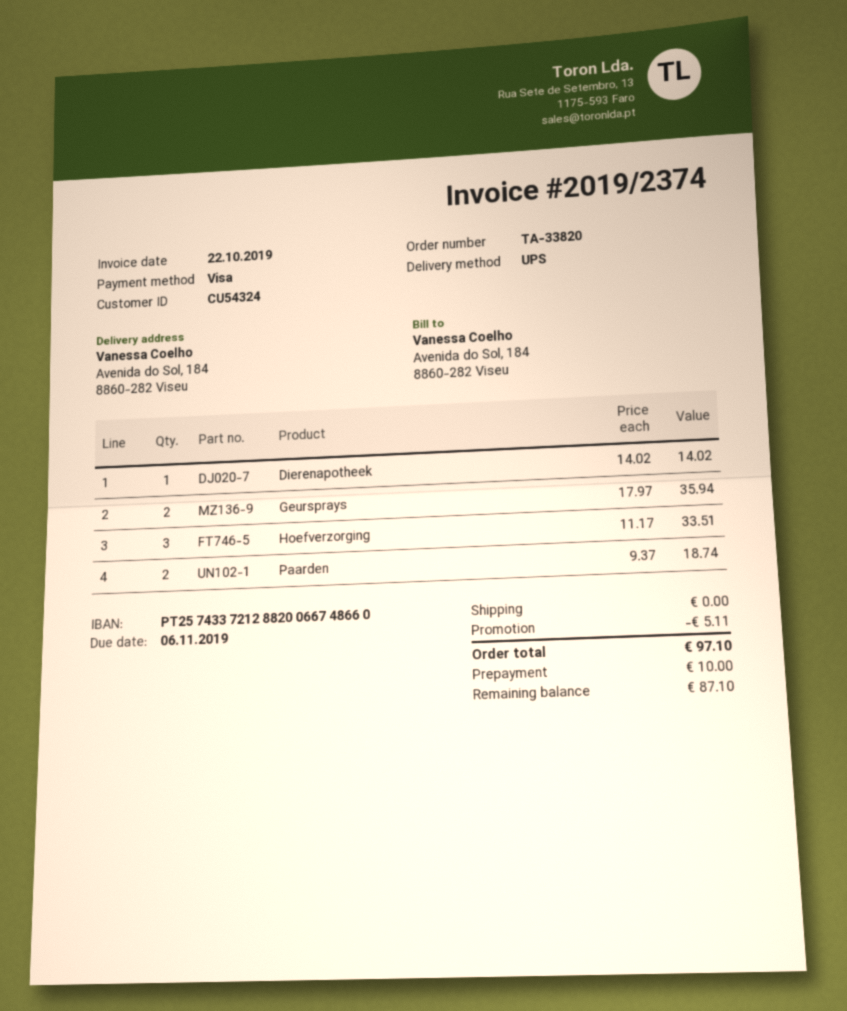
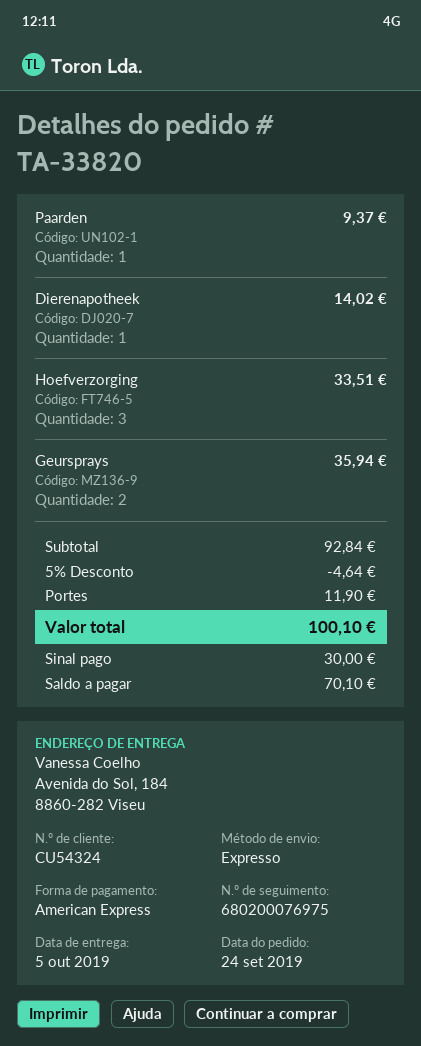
payment method: Visa -> American Express
shipping method: UPS -> express
Paarden: 2 for 18.74 -> 1 for 9.37
discount: 5.11 -> 4.64
shipping: 0.00 -> 11.90
total: 97.10 -> 100.10
deposit: 10.00 -> 30.00
balance: 87.10 -> 70.10

